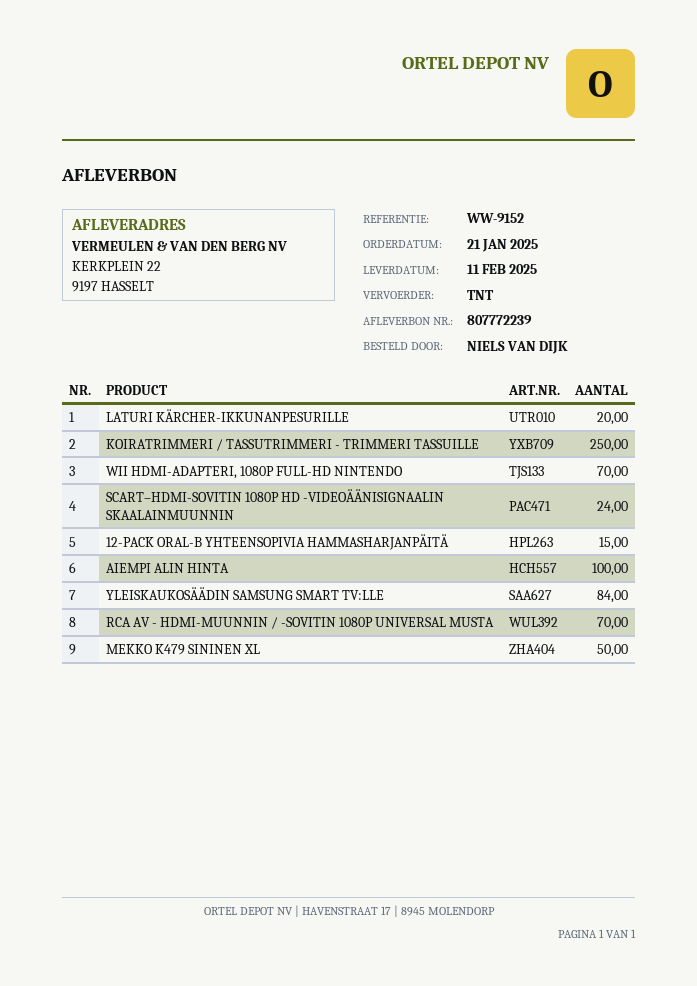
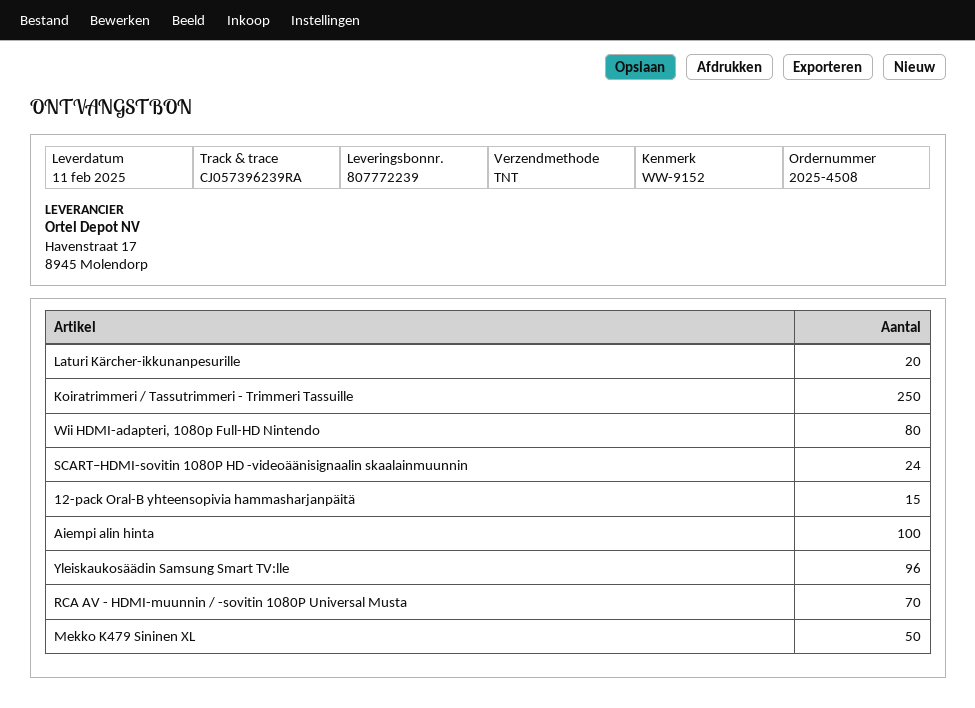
WII HDMI-ADAPTERI, 1080P FULL-HD NINTENDO: 70 -> 80
YLEISKAUKOSÄÄDIN SAMSUNG SMART TV:LLE: 84 -> 96

